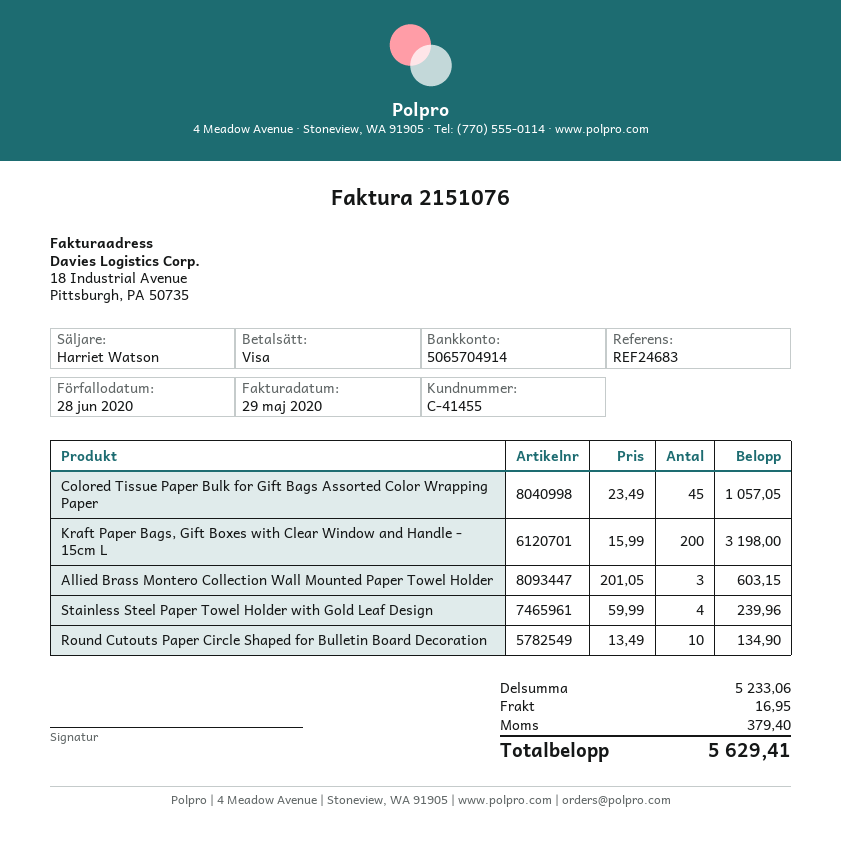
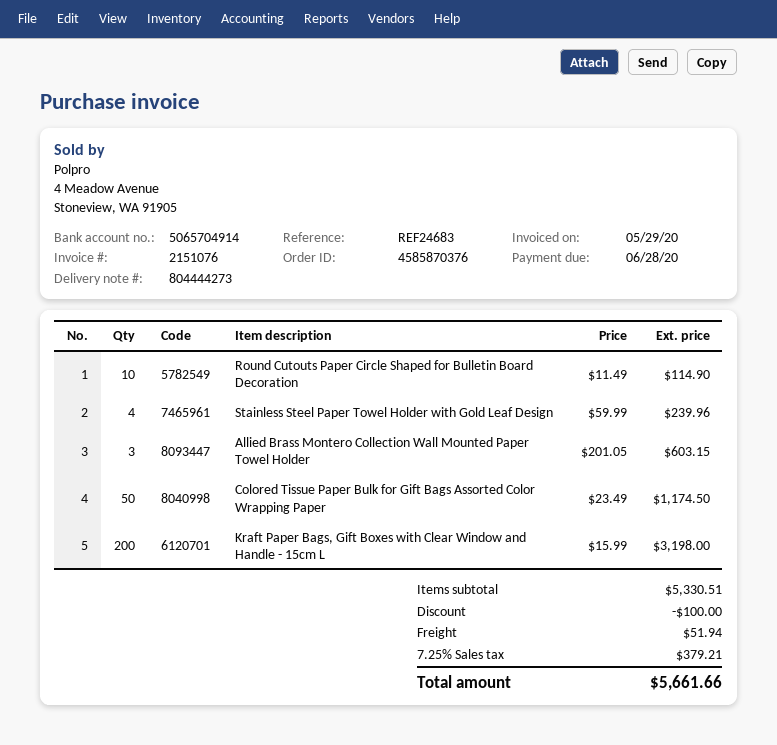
Colored Tissue Paper Bulk for Gift Bags Assorted Color Wrapping Paper: 45 x 23.49 = 1057.05 -> 50 x 23.49 = 1174.50
Round Cutouts Paper Circle Shaped for Bulletin Board Decoration: 10 x 13.49 = 134.90 -> 10 x 11.49 = 114.90
subtotal: 5233.06 -> 5330.51
discount: none -> 100.00
shipping: 16.95 -> 51.94
tax: 379.40 -> 379.21
total: 5629.41 -> 5661.66

